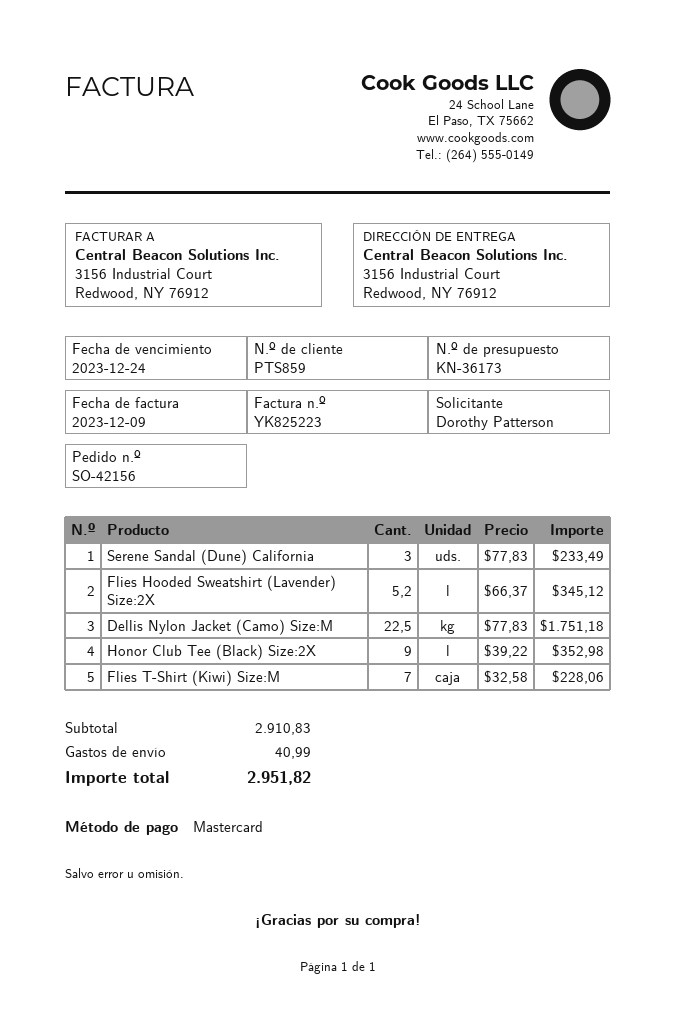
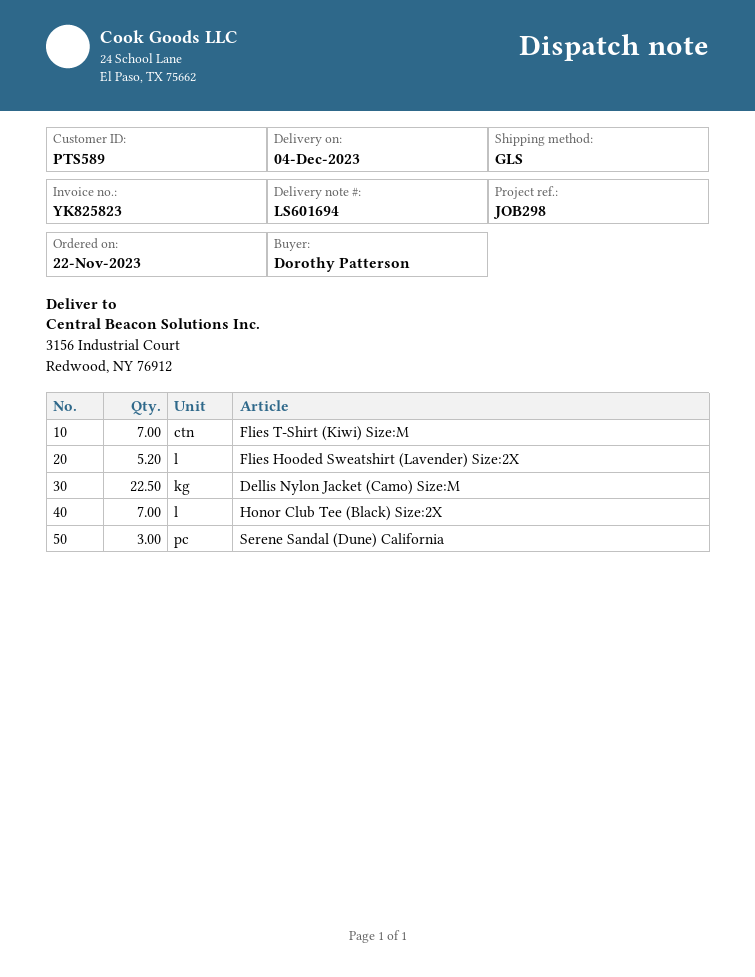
invoice number: YK825223 -> YK825823
customer number: PTS859 -> PTS589
Honor Club Tee (Black) Size:2X: 9 -> 7

